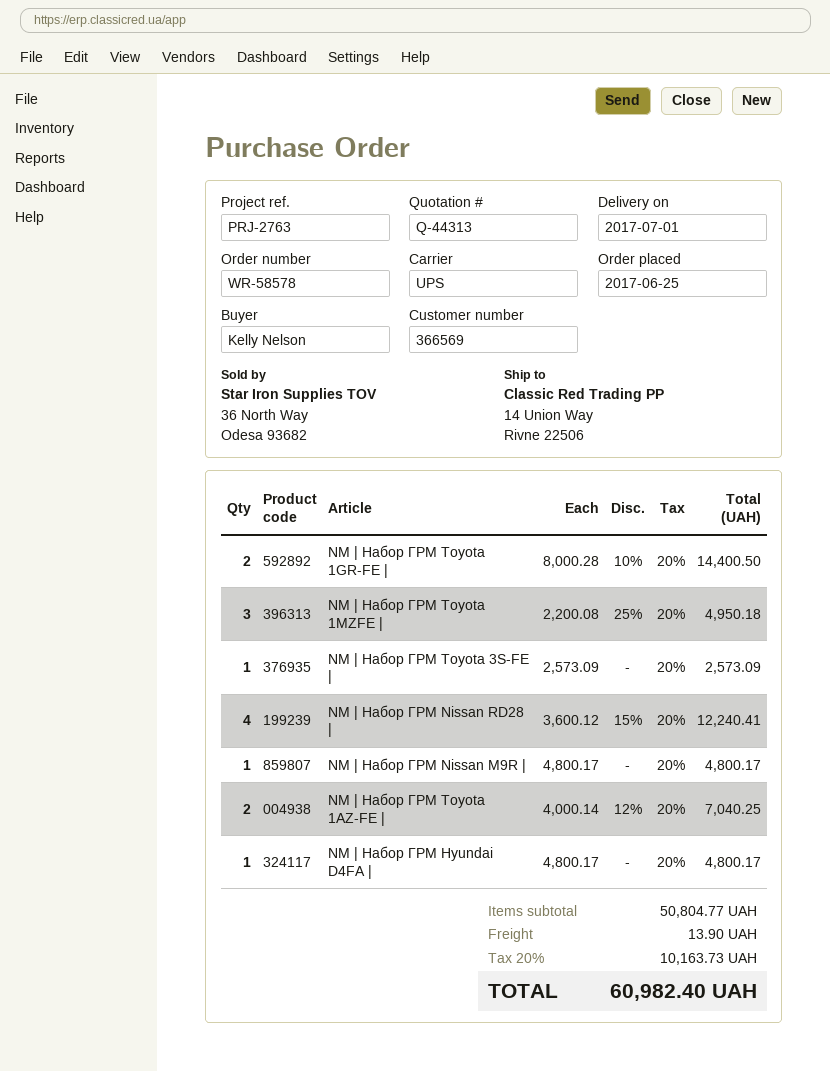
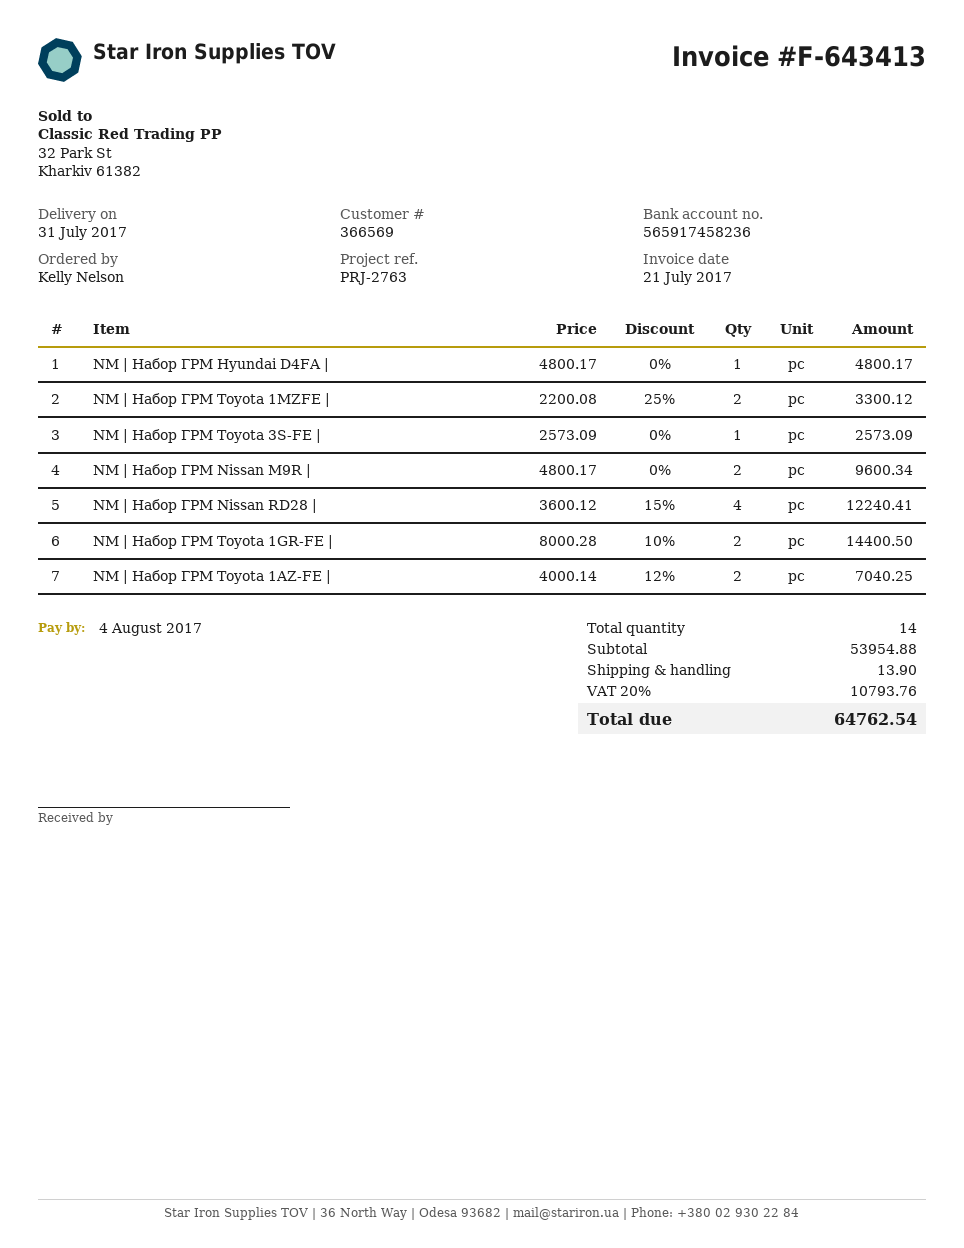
delivery date: 2017-07-01 -> 2017-07-31
NM | Набор ГРМ Toyota 1MZFE |: 3 x 2200.08 - 25% = 4950.18 -> 2 x 2200.08 - 25% = 3300.12
NM | Набор ГРМ Nissan M9R |: 1 x 4800.17 = 4800.17 -> 2 x 4800.17 = 9600.34
subtotal: 50804.77 -> 53954.88
tax: 20% = 10163.73 -> 20% = 10793.76
total: 60982.40 -> 64762.54

